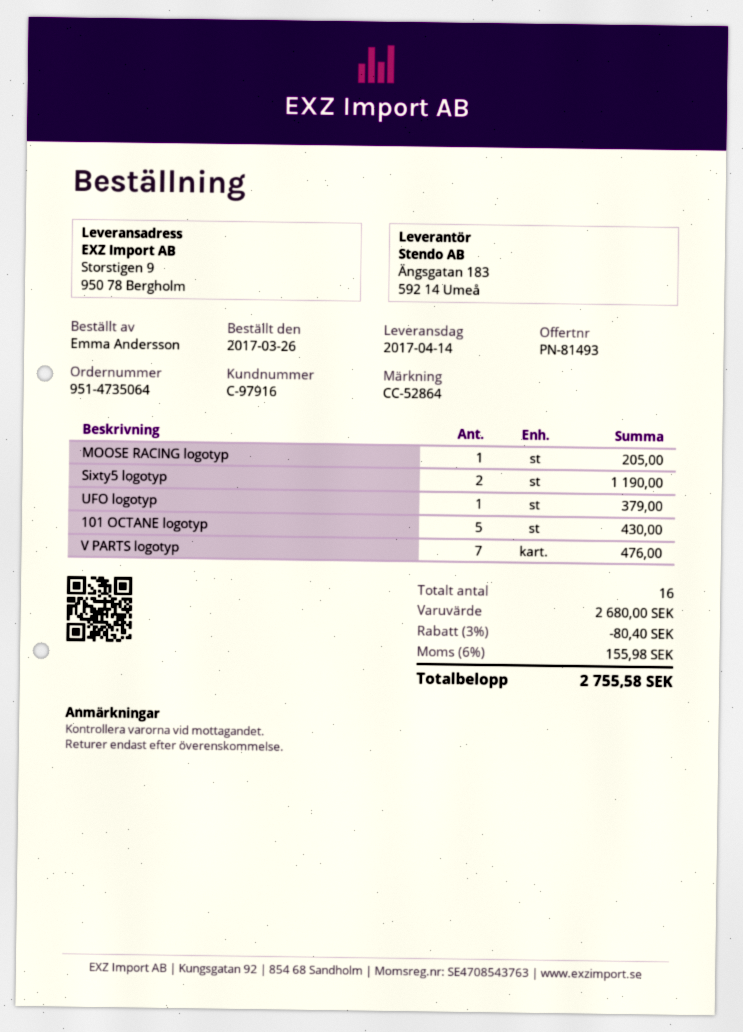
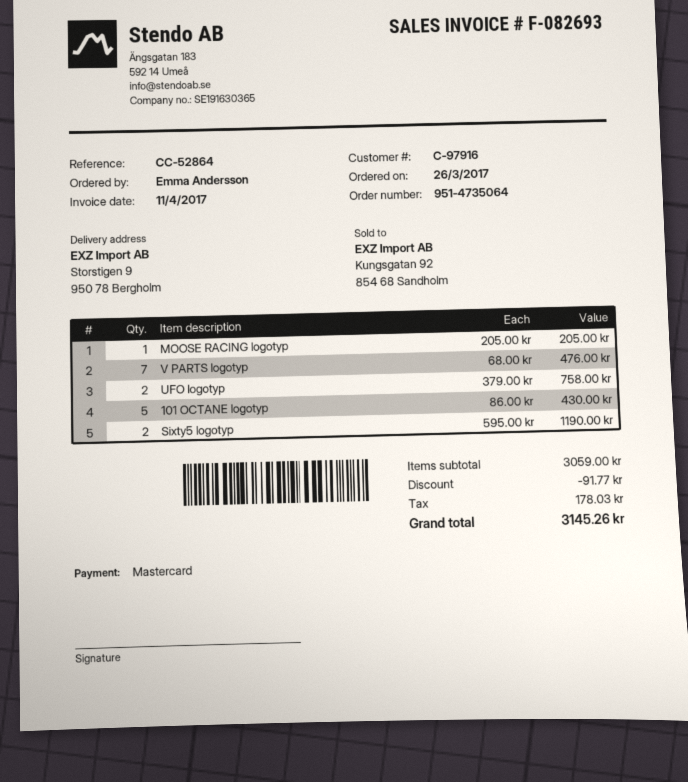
UFO logotyp: 1 for 379.00 -> 2 for 758.00
subtotal: 2680.00 -> 3059.00
discount: 80.40 -> 91.77
tax: 155.98 -> 178.03
total: 2755.58 -> 3145.26

